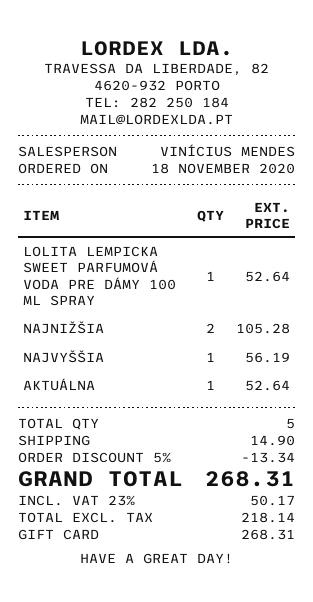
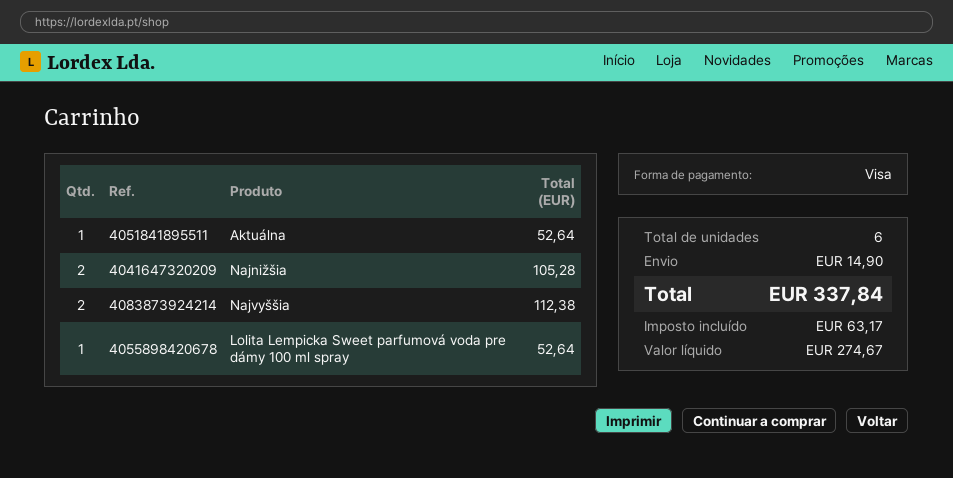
payment method: gift card -> Visa
NAJVYŠŠIA: 1 for 56.19 -> 2 for 112.38
total quantity: 5 -> 6
discount: 5% = 13.34 -> none
net: 218.14 -> 274.67
tax: 50.17 -> 63.17
total: 268.31 -> 337.84

